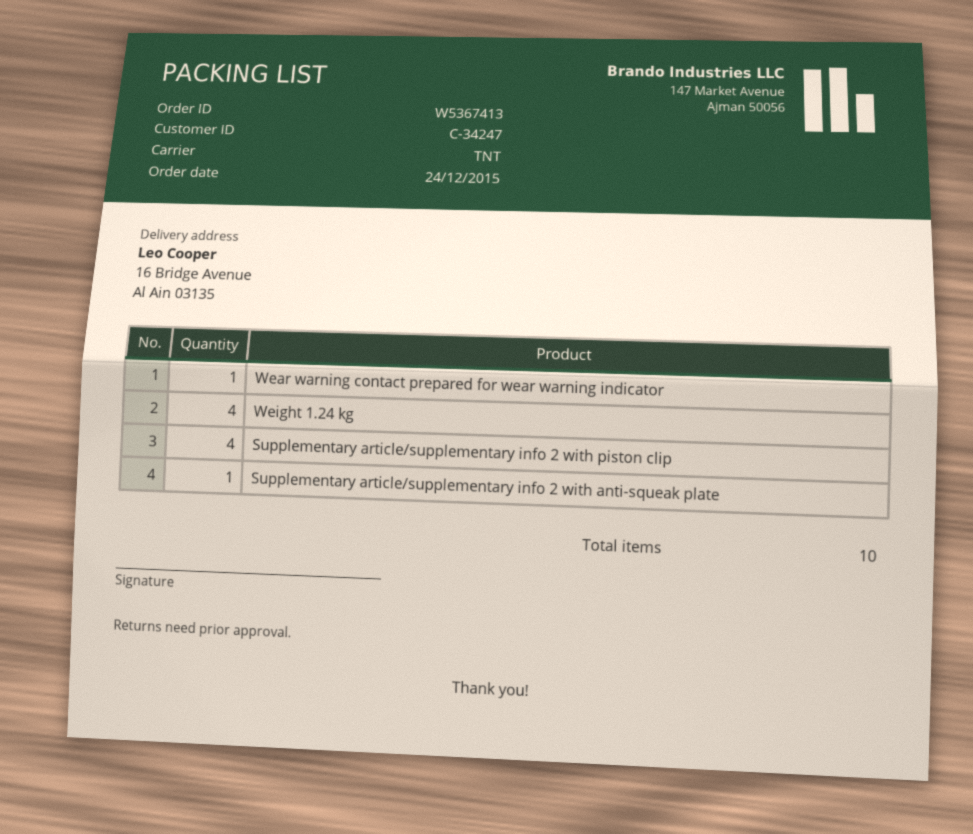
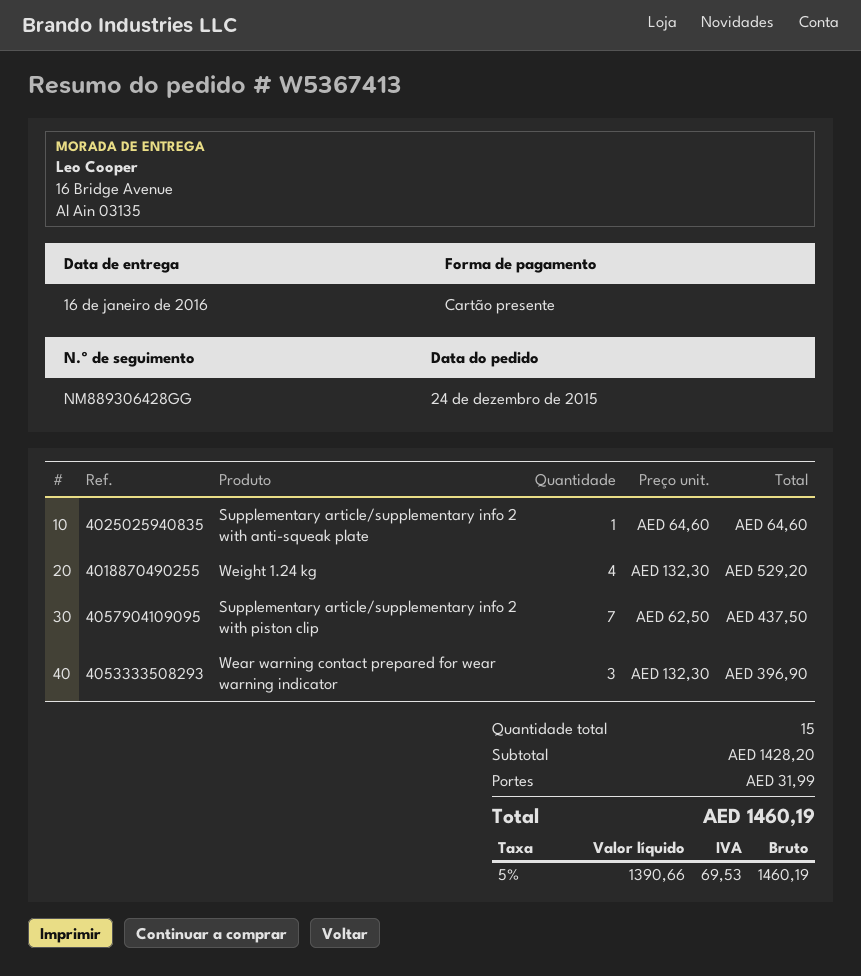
Wear warning contact prepared for wear warning indicator: 1 -> 3
Supplementary article/supplementary info 2 with piston clip: 4 -> 7
total quantity: 10 -> 15

